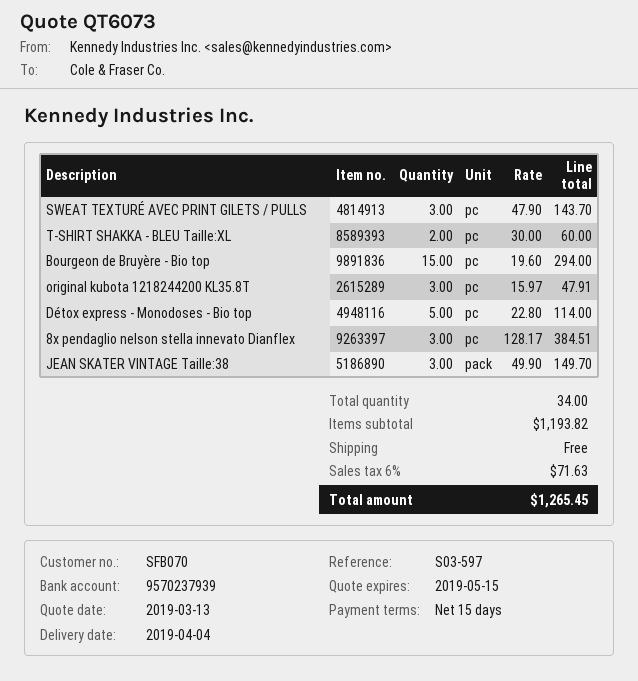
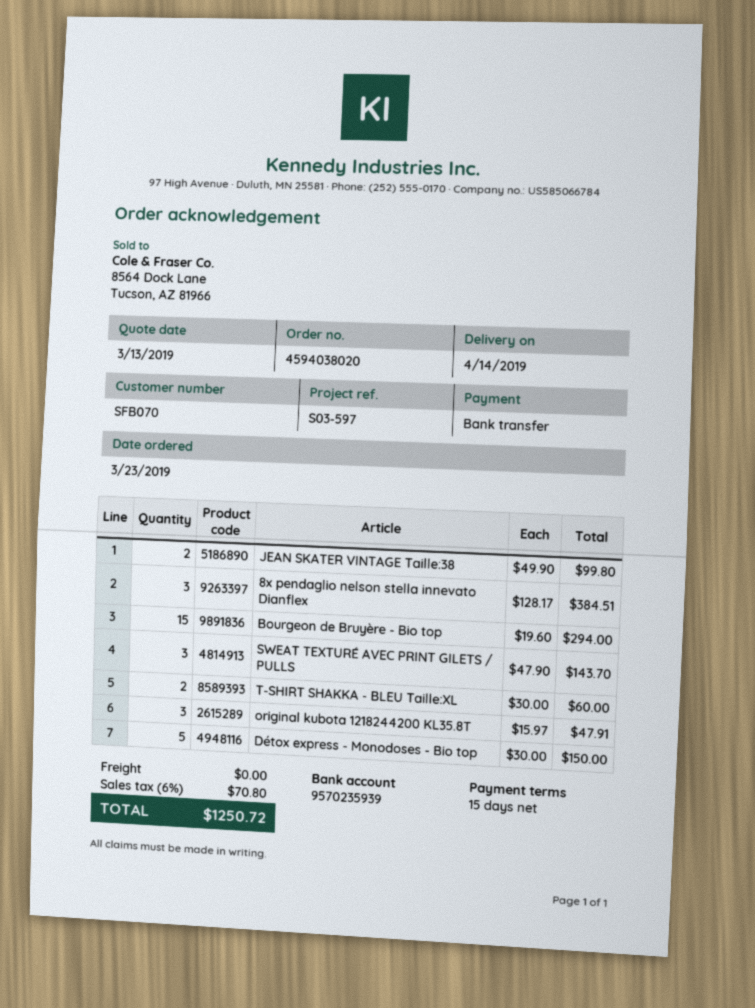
delivery date: 2019-04-04 -> 2019-04-14
bank account: 9570237939 -> 9570235939
Détox express - Monodoses - Bio top: 5 x 22.80 = 114.00 -> 5 x 30.00 = 150.00
JEAN SKATER VINTAGE Taille:38: 3 x 49.90 = 149.70 -> 2 x 49.90 = 99.80
tax: 6% = 71.63 -> 6% = 70.80
total: 1265.45 -> 1250.72

